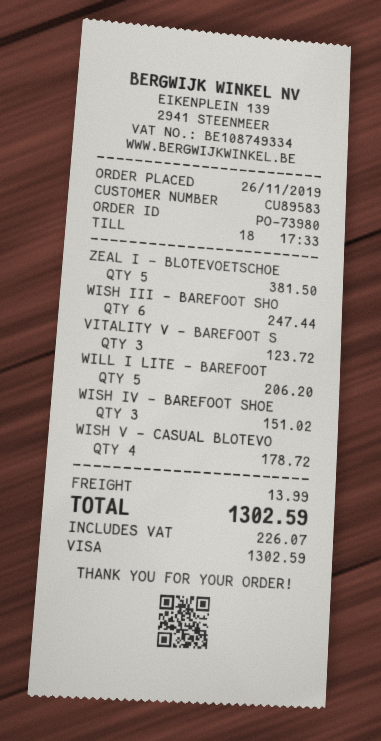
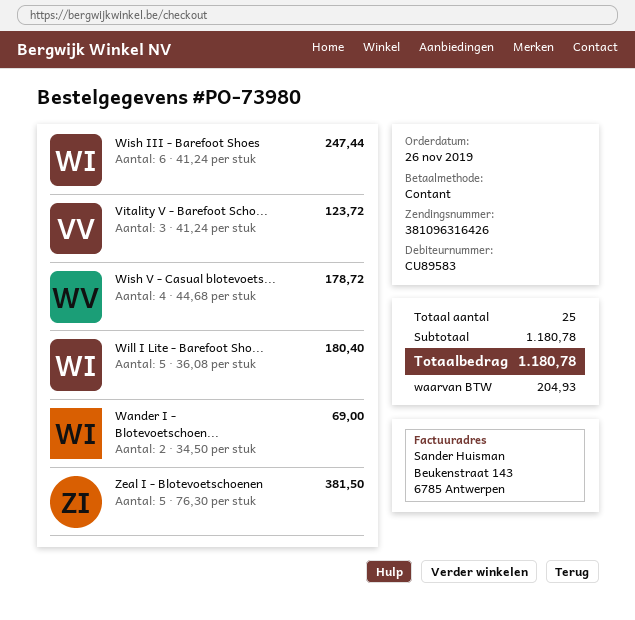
payment method: Visa -> cash
WILL I LITE - BAREFOOT: 5 for 206.20 -> 5 for 180.40
WISH IV - BAREFOOT SHOE: 3 for 151.02 -> none
Wander I - Blotevoetschoen...: none -> 2 for 69.00
shipping: 13.99 -> none
tax: 226.07 -> 204.93
total: 1302.59 -> 1180.78

